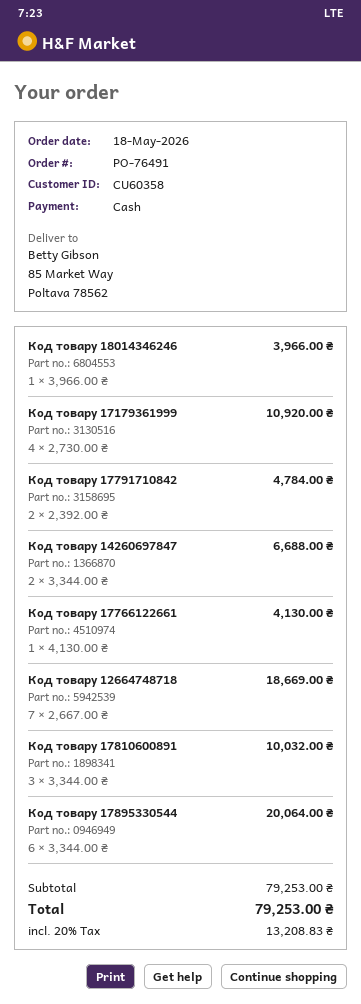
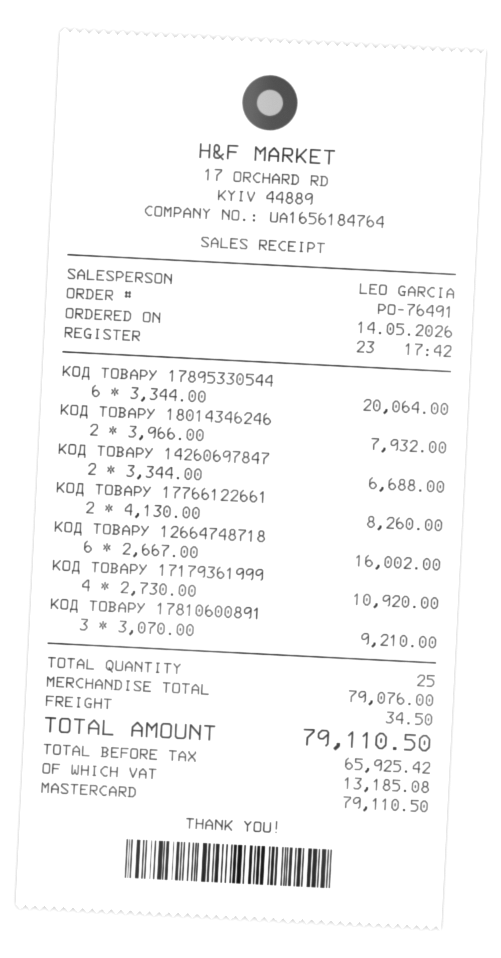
order date: 2026-05-18 -> 2026-05-14
payment method: cash -> Mastercard
Код товару 18014346246: 1 x 3966.00 = 3966.00 -> 2 x 3966.00 = 7932.00
Код товару 17791710842: 2 x 2392.00 = 4784.00 -> none
Код товару 17766122661: 1 x 4130.00 = 4130.00 -> 2 x 4130.00 = 8260.00
Код товару 12664748718: 7 x 2667.00 = 18669.00 -> 6 x 2667.00 = 16002.00
Код товару 17810600891: 3 x 3344.00 = 10032.00 -> 3 x 3070.00 = 9210.00
subtotal: 79253.00 -> 79076.00
shipping: none -> 34.50
tax: 13208.83 -> 13185.08
total: 79253.00 -> 79110.50

